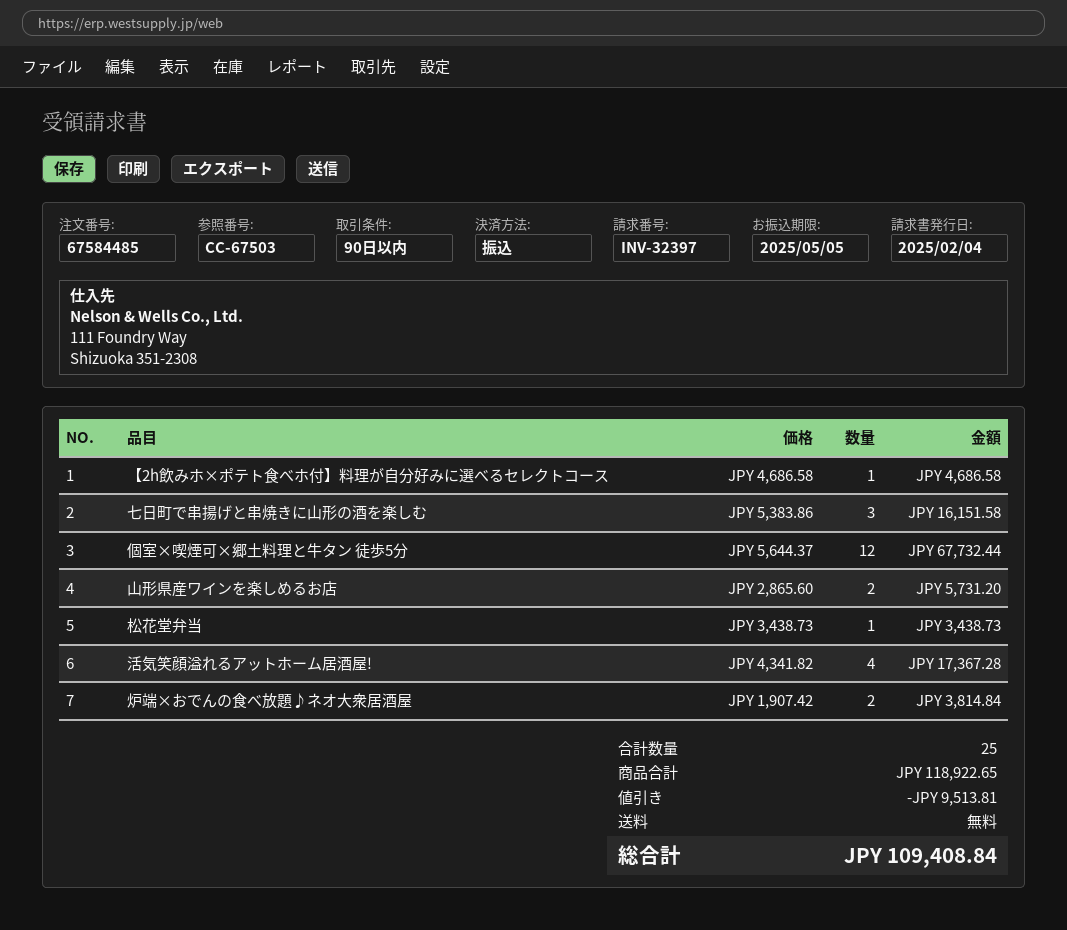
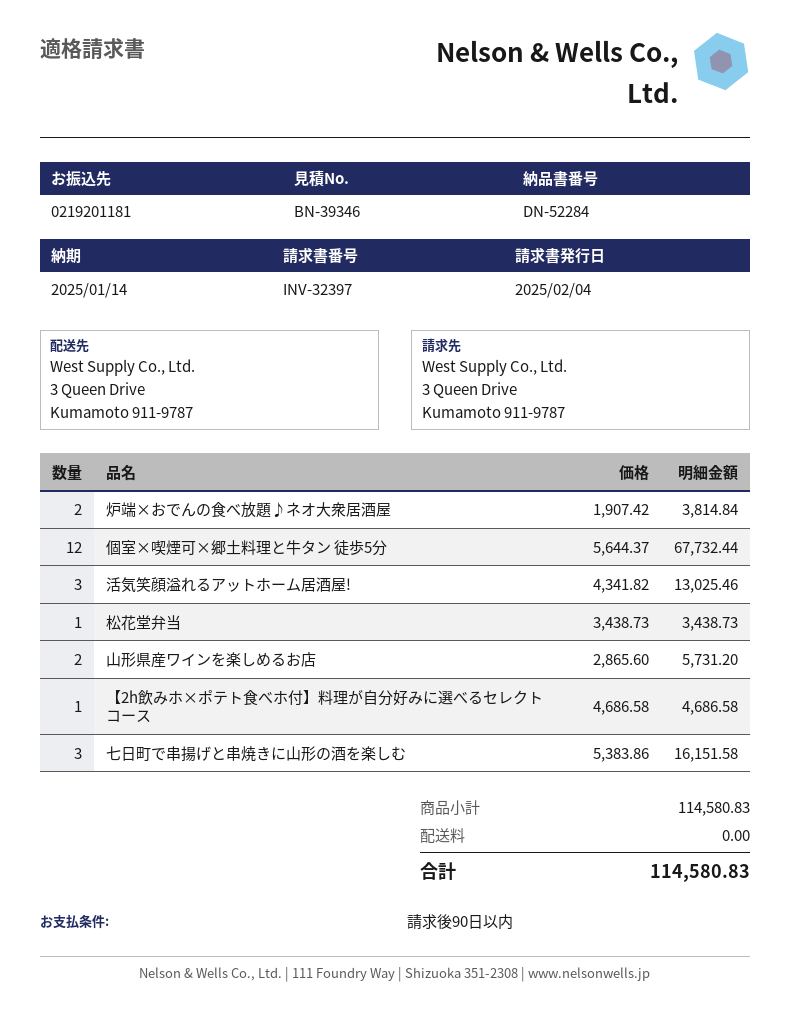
活気笑顔溢れるアットホーム居酒屋!: 4 x 4341.82 = 17367.28 -> 3 x 4341.82 = 13025.46
subtotal: 118922.65 -> 114580.83
discount: 9513.81 -> none
total: 109408.84 -> 114580.83

